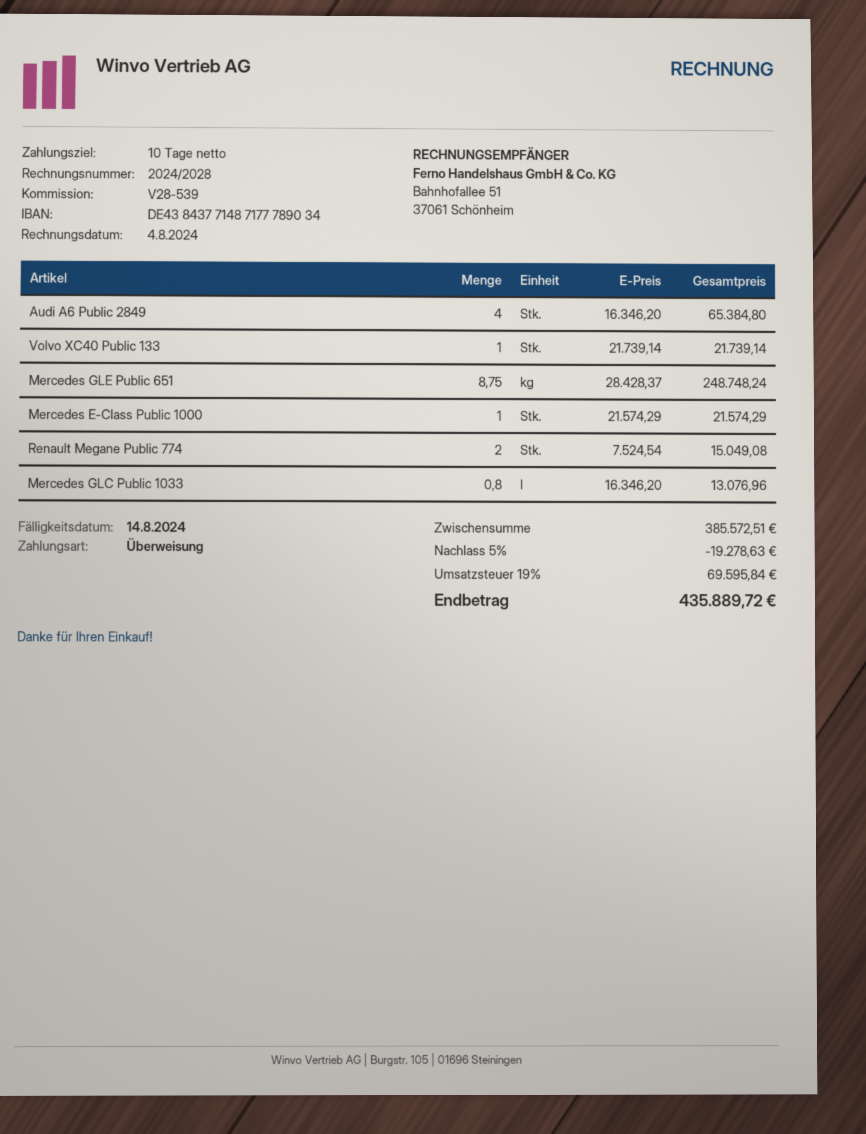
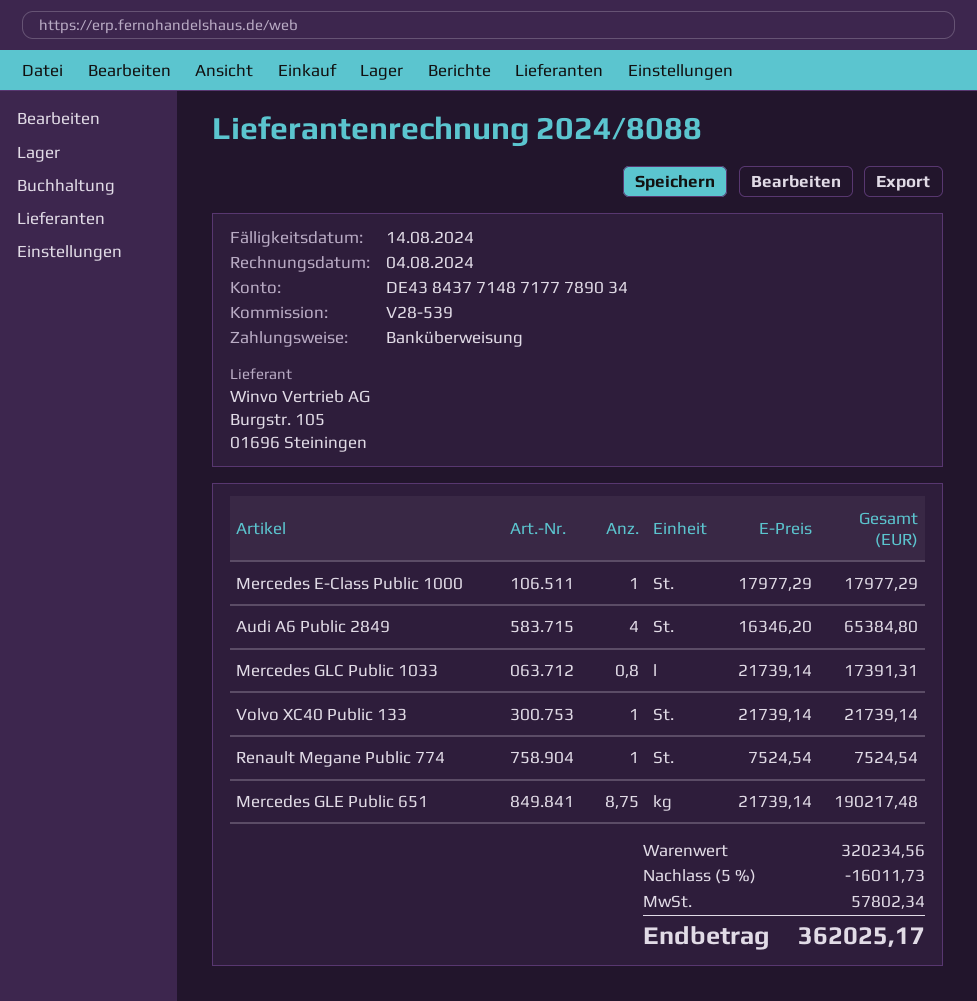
invoice number: 2024/2028 -> 2024/8088
Mercedes GLE Public 651: 8.75 x 28428.37 = 248748.24 -> 8.75 x 21739.14 = 190217.48
Mercedes E-Class Public 1000: 1 x 21574.29 = 21574.29 -> 1 x 17977.29 = 17977.29
Renault Megane Public 774: 2 x 7524.54 = 15049.08 -> 1 x 7524.54 = 7524.54
Mercedes GLC Public 1033: 0.8 x 16346.20 = 13076.96 -> 0.8 x 21739.14 = 17391.31
subtotal: 385572.51 -> 320234.56
discount: 5% = 19278.63 -> 5% = 16011.73
tax: 69595.84 -> 57802.34
total: 435889.72 -> 362025.17

